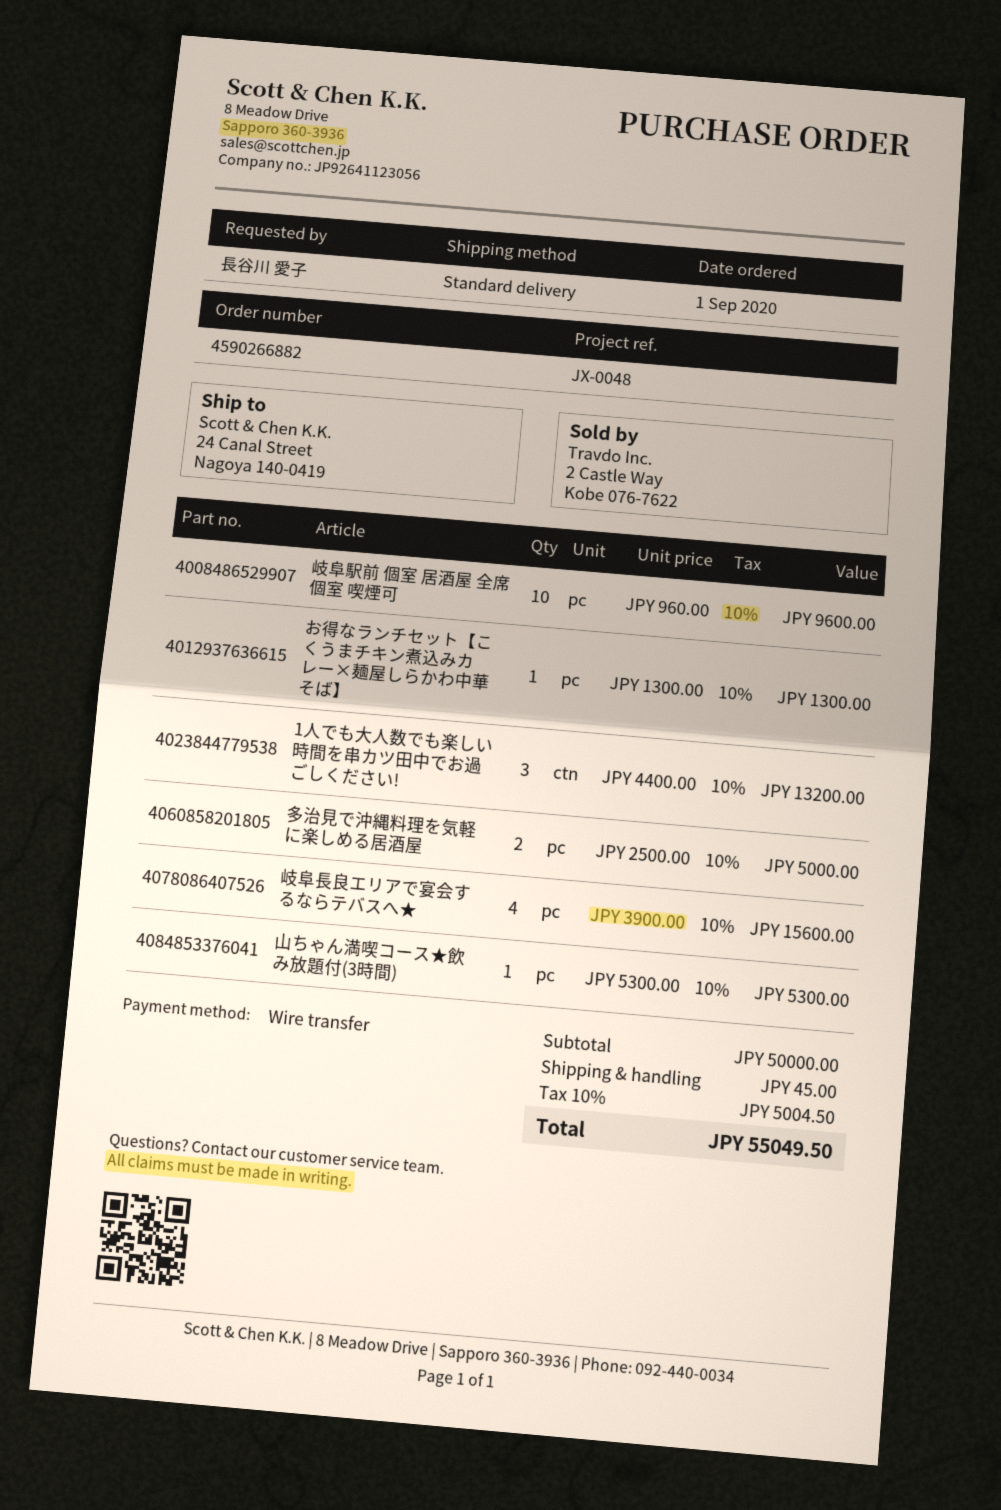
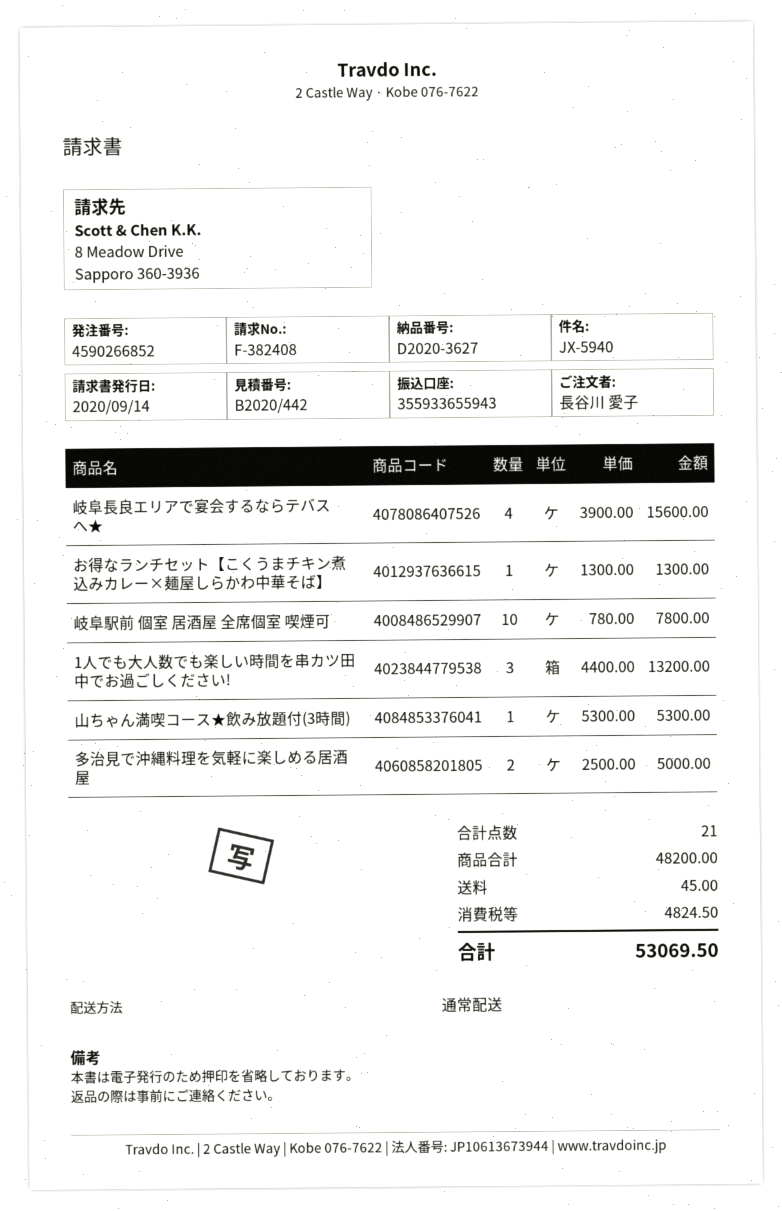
order number: 4590266882 -> 4590266852
reference: JX-0048 -> JX-5940
岐阜駅前 個室 居酒屋 全席個室 喫煙可: 10 x 960.00 = 9600.00 -> 10 x 780.00 = 7800.00
subtotal: 50000.00 -> 48200.00
tax: 5004.50 -> 4824.50
total: 55049.50 -> 53069.50

